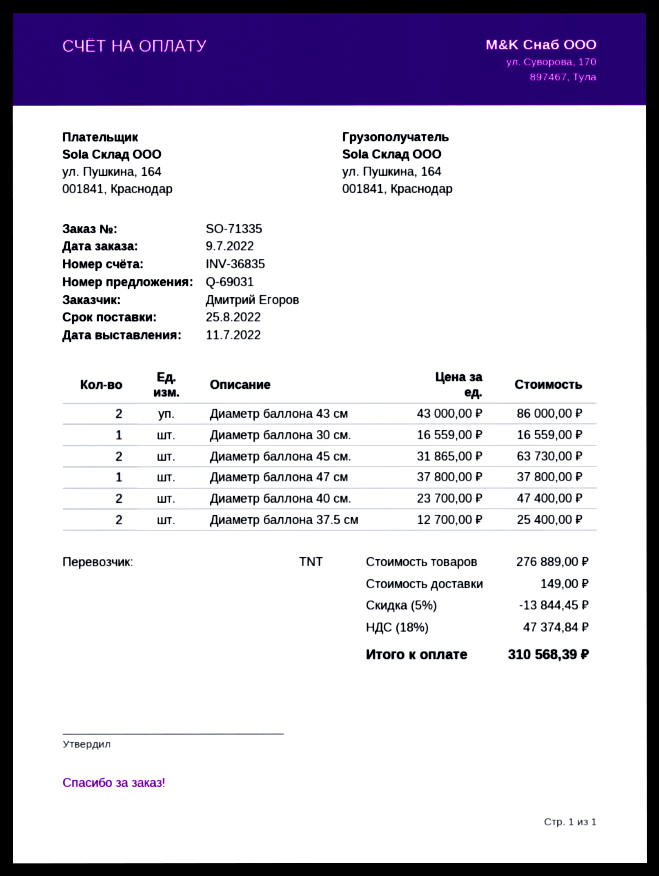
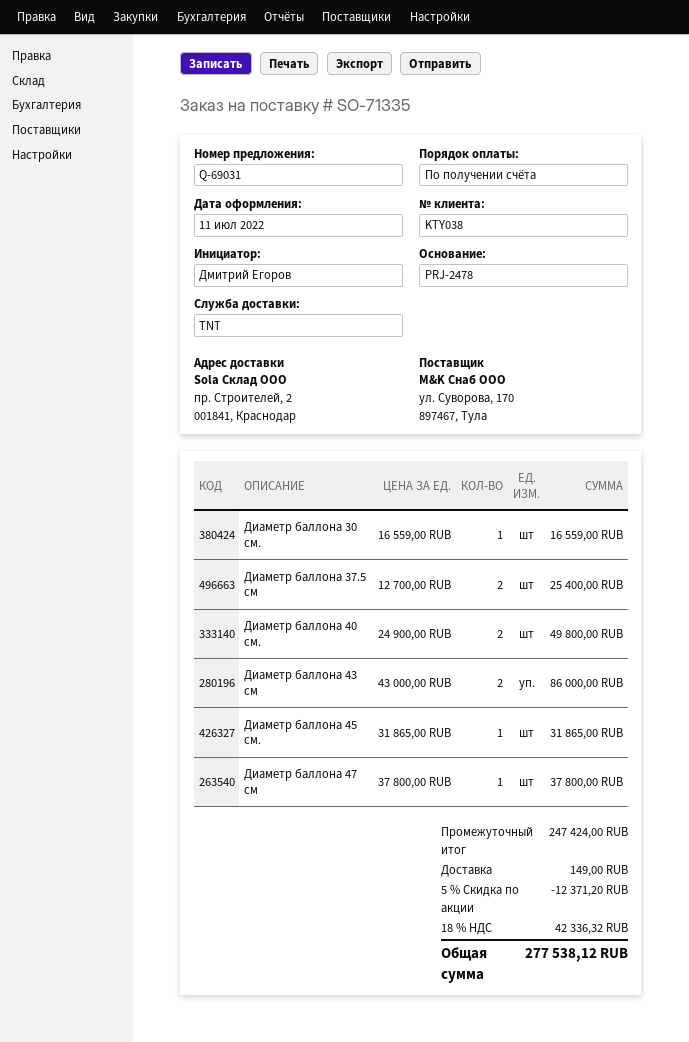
order date: 2022-07-09 -> 2022-07-11
ship to: ул. Пушкина, 164, 001841, Краснодар -> пр. Строителей, 2, 001841, Краснодар
Диаметр баллона 45 см.: 2 x 31865.00 = 63730.00 -> 1 x 31865.00 = 31865.00
Диаметр баллона 40 см.: 2 x 23700.00 = 47400.00 -> 2 x 24900.00 = 49800.00
subtotal: 276889.00 -> 247424.00
discount: 5% = 13844.45 -> 5% = 12371.20
tax: 18% = 47374.84 -> 18% = 42336.32
total: 310568.39 -> 277538.12

